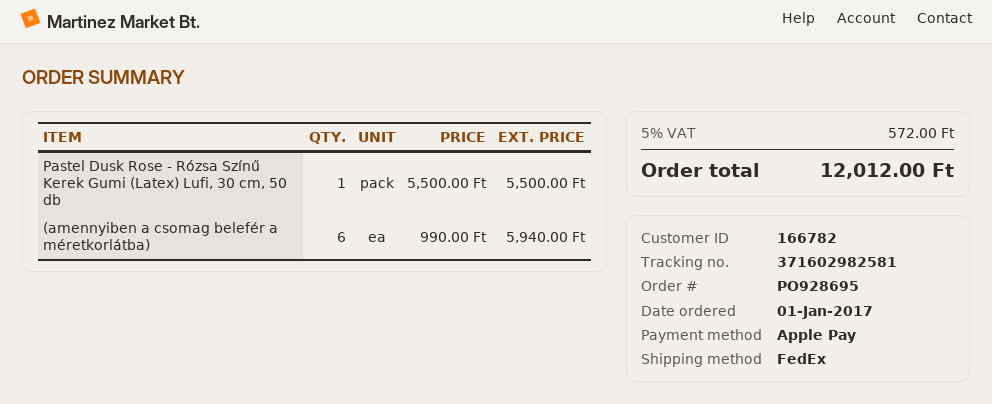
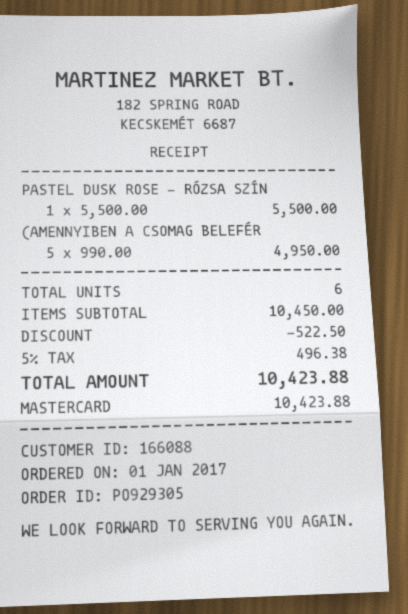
order number: PO928695 -> PO929305
customer number: 166782 -> 166088
payment method: Apple Pay -> Mastercard
(amennyiben a csomag belefér a méretkorlátba): 6 x 990.00 = 5940.00 -> 5 x 990.00 = 4950.00
discount: none -> 522.50
tax: 5% = 572.00 -> 5% = 496.38
total: 12012.00 -> 10423.88

